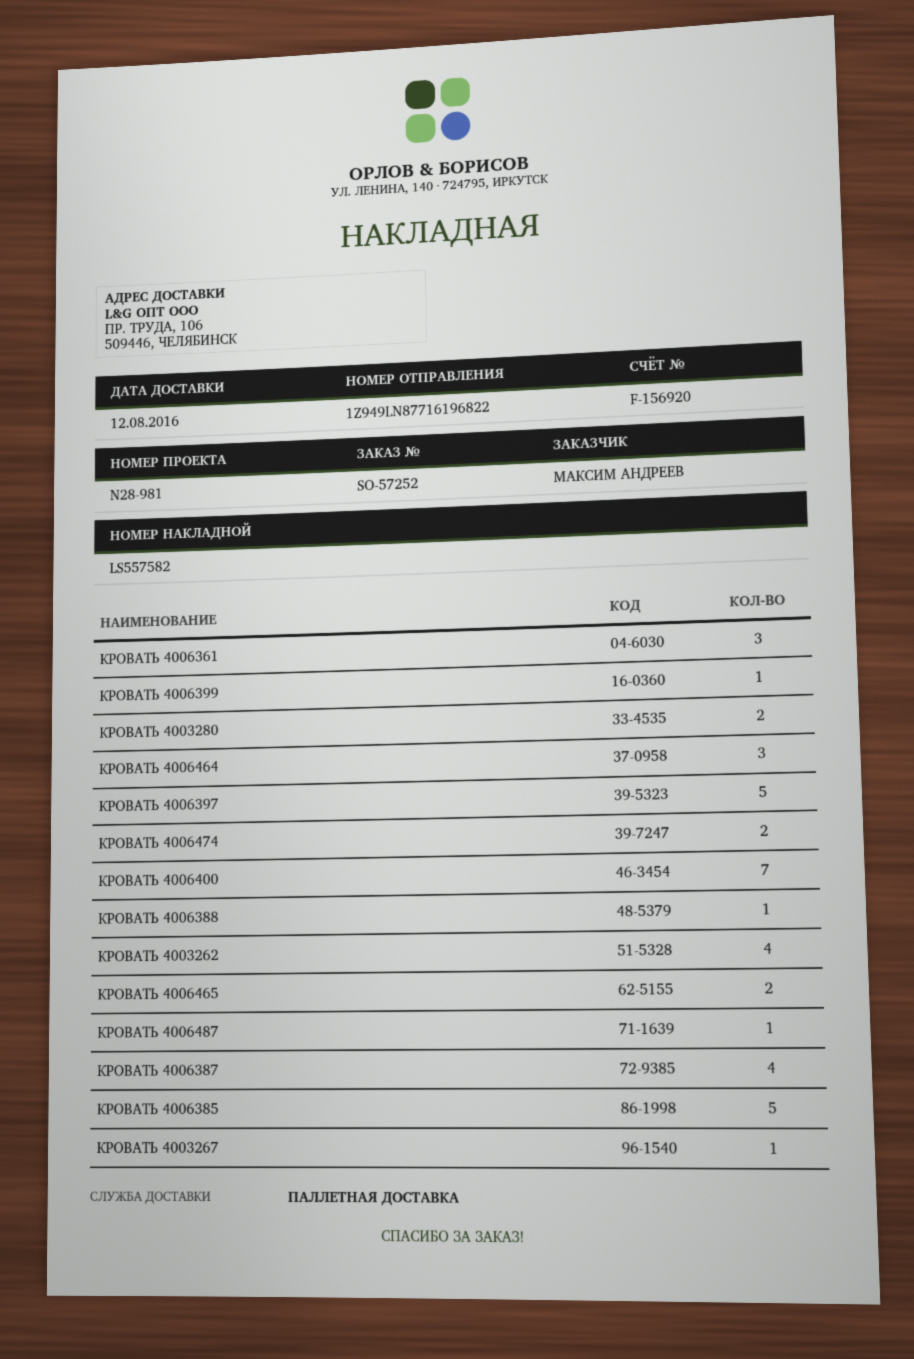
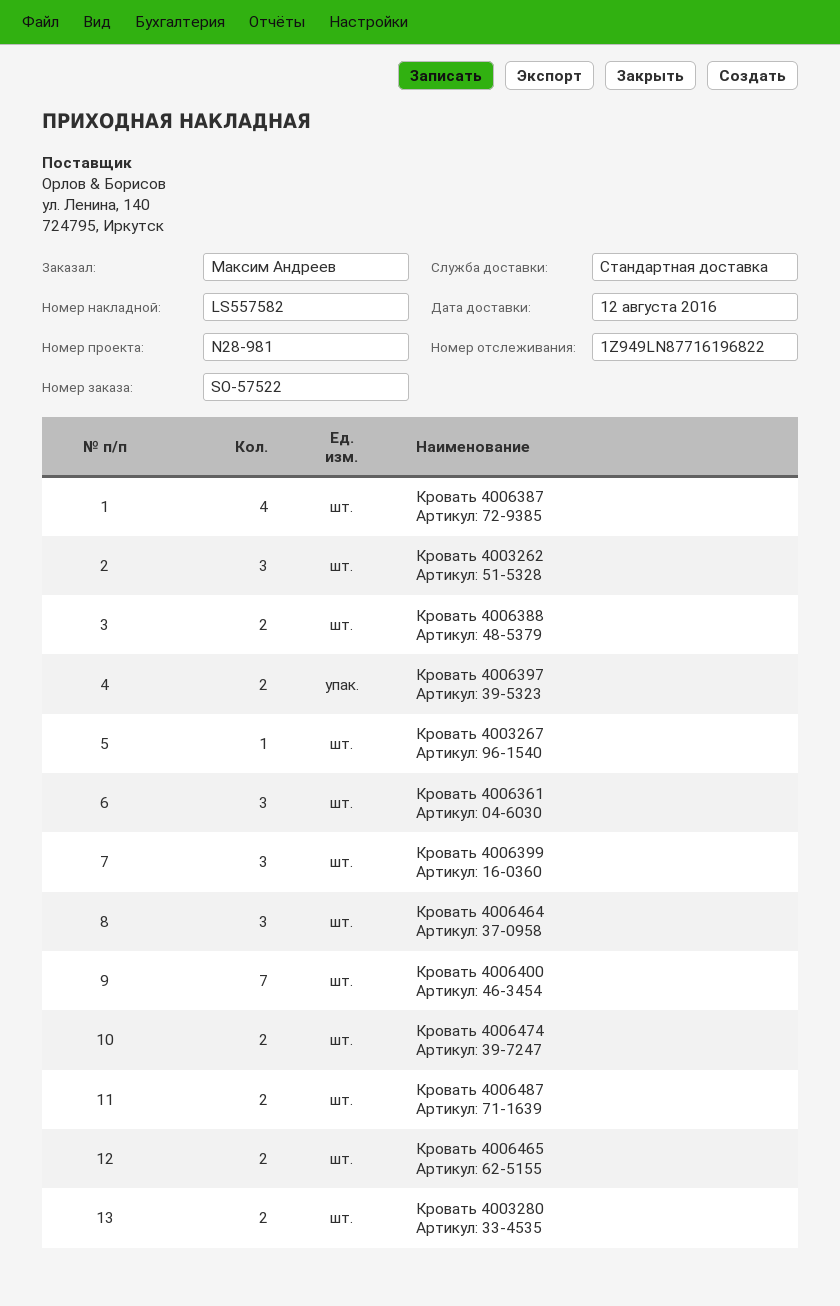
order number: SO-57252 -> SO-57522
shipping method: pallet freight -> standard
КРОВАТЬ 4006399: 1 -> 3
КРОВАТЬ 4006397: 5 -> 2
КРОВАТЬ 4006388: 1 -> 2
КРОВАТЬ 4003262: 4 -> 3
КРОВАТЬ 4006487: 1 -> 2
КРОВАТЬ 4006385: 5 -> none

